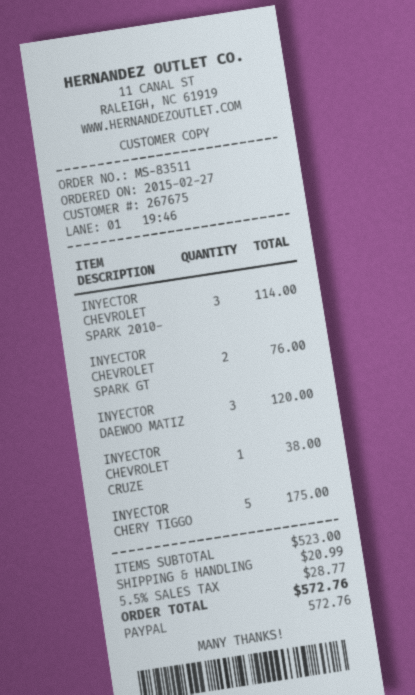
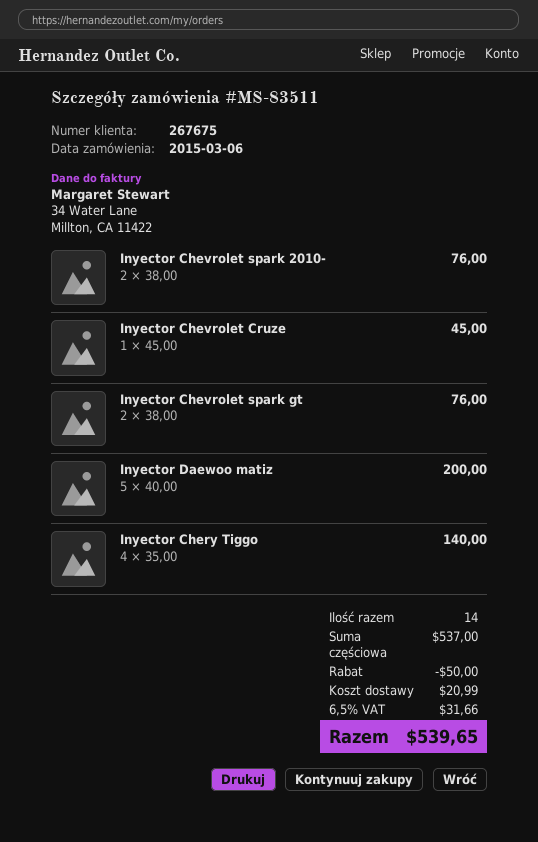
order date: 2015-02-27 -> 2015-03-06
INYECTOR CHEVROLET SPARK 2010-: 3 for 114.00 -> 2 for 76.00
INYECTOR DAEWOO MATIZ: 3 for 120.00 -> 5 for 200.00
INYECTOR CHEVROLET CRUZE: 1 for 38.00 -> 1 for 45.00
INYECTOR CHERY TIGGO: 5 for 175.00 -> 4 for 140.00
subtotal: 523.00 -> 537.00
discount: none -> 50.00
tax: 5.5% = 28.77 -> 6.5% = 31.66
total: 572.76 -> 539.65

